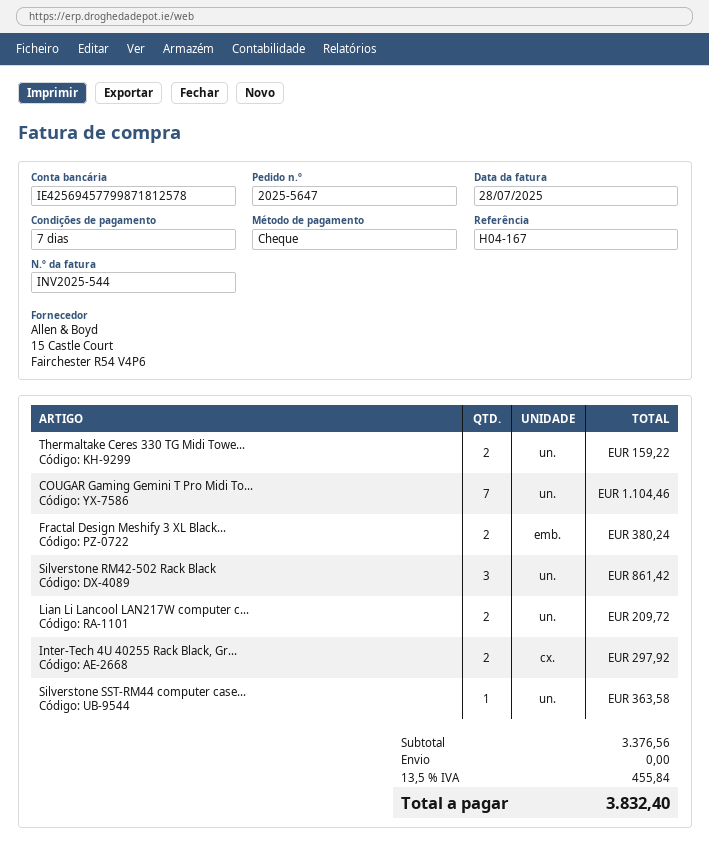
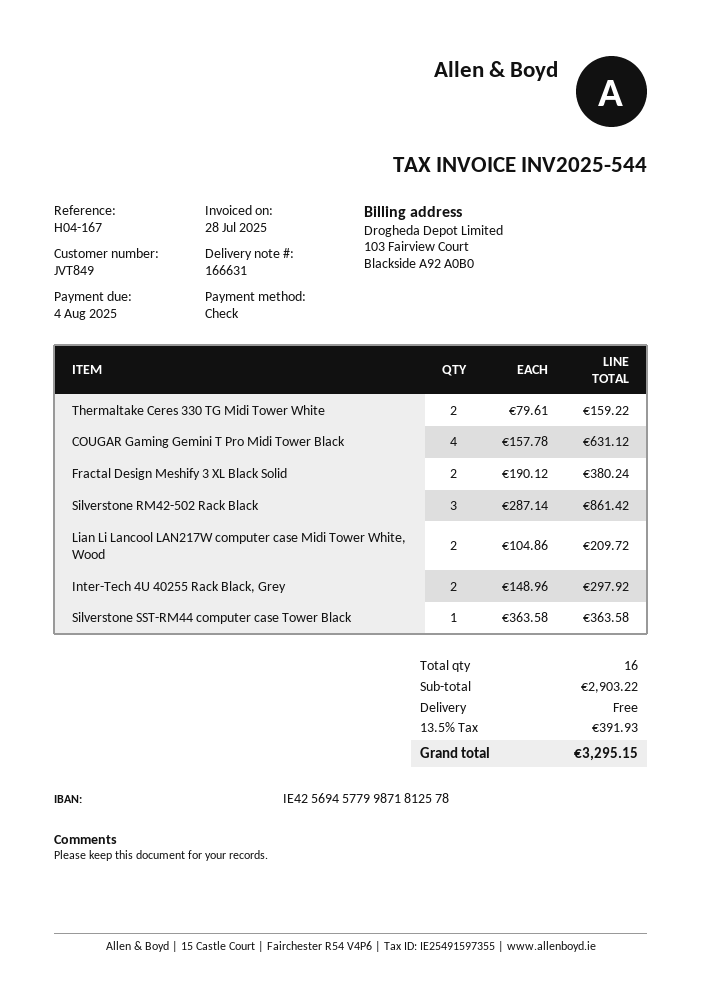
COUGAR Gaming Gemini T Pro Midi To...: 7 for 1104.46 -> 4 for 631.12
subtotal: 3376.56 -> 2903.22
tax: 13.5% = 455.84 -> 13.5% = 391.93
total: 3832.40 -> 3295.15

